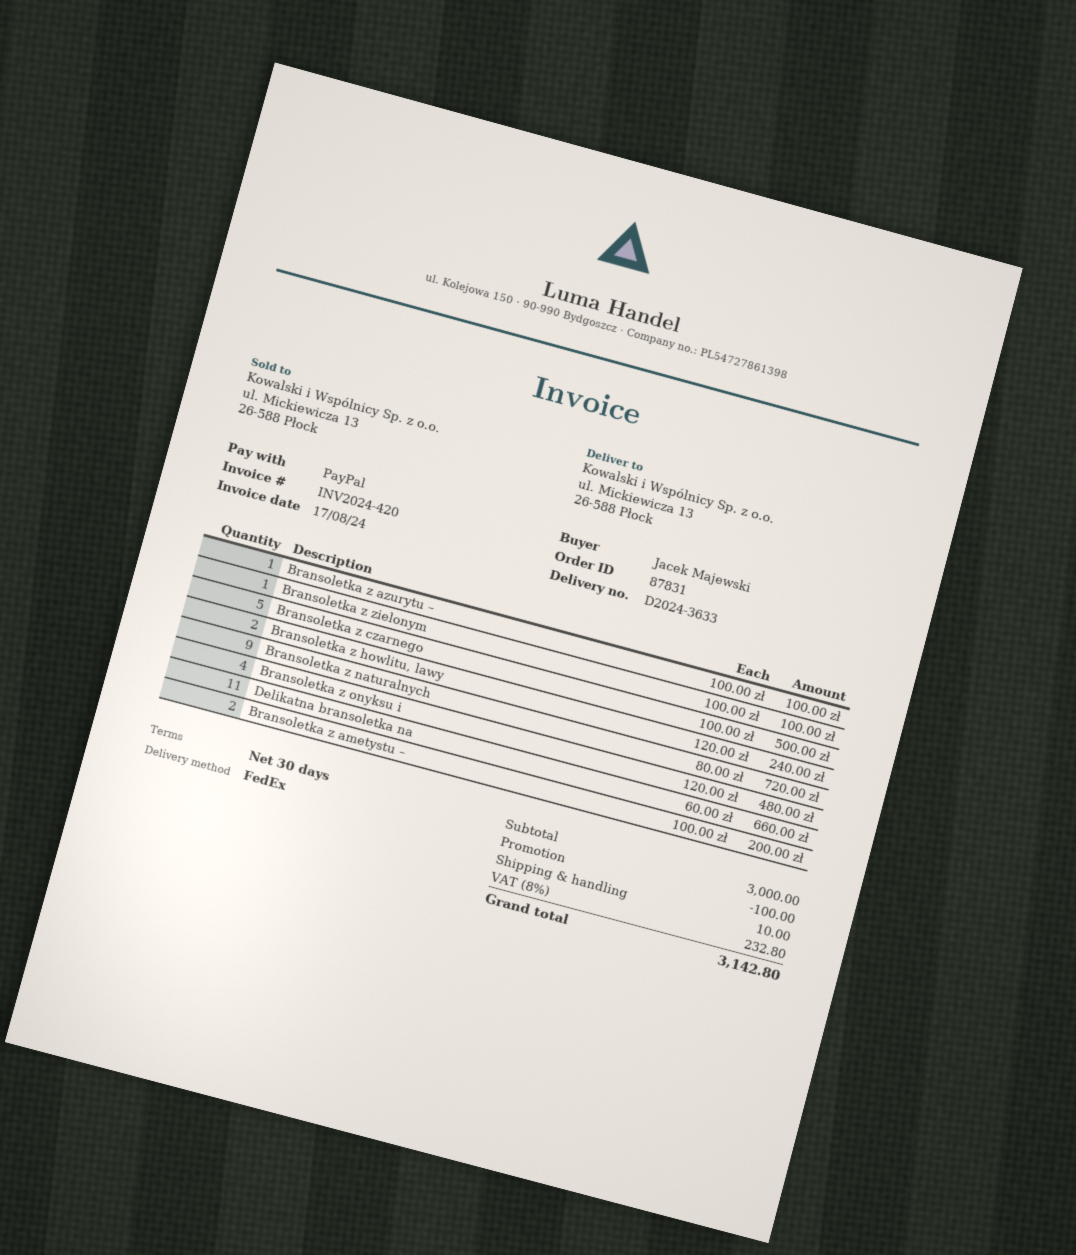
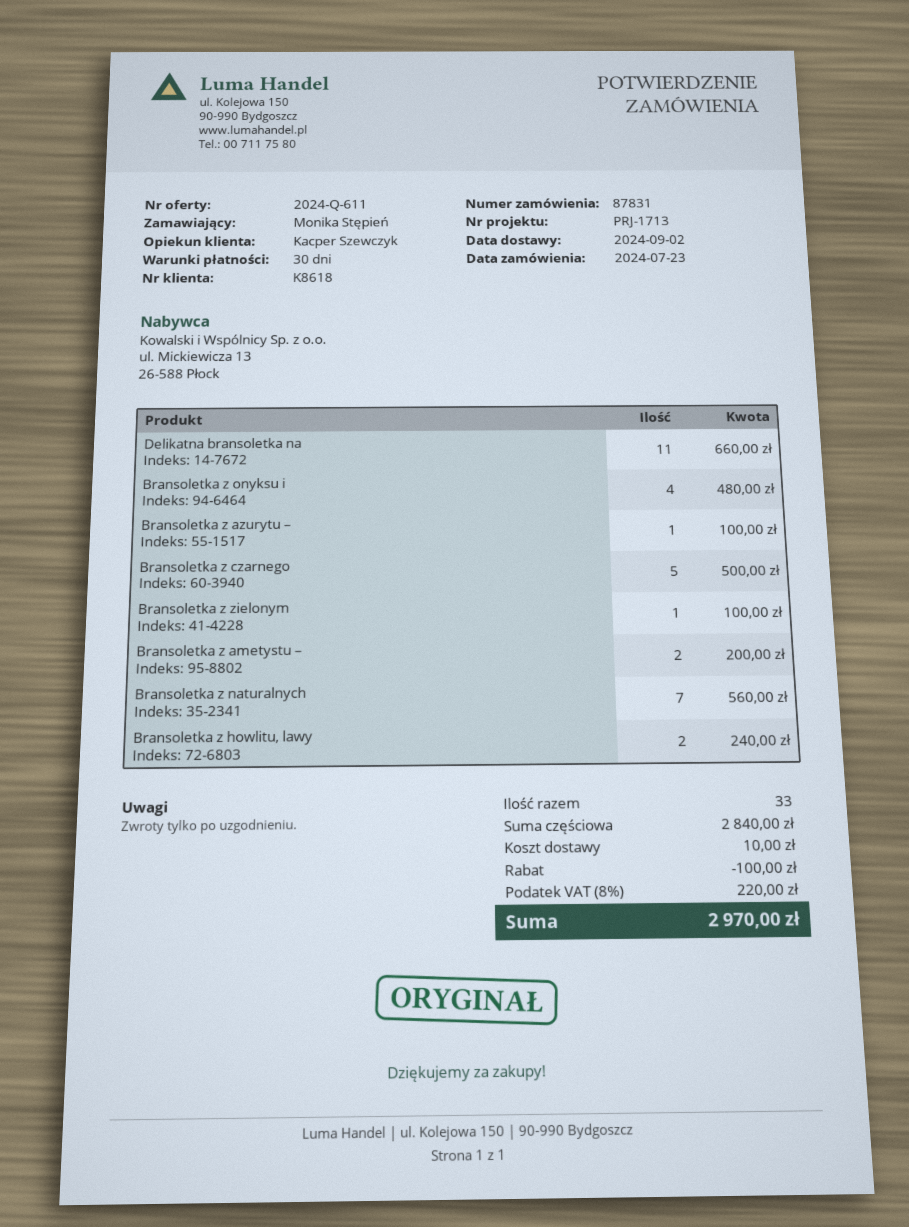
ordered by: Jacek Majewski -> Monika Stępień
Bransoletka z naturalnych: 9 for 720.00 -> 7 for 560.00
subtotal: 3000.00 -> 2840.00
tax: 8% = 232.80 -> 8% = 220.00
total: 3142.80 -> 2970.00

